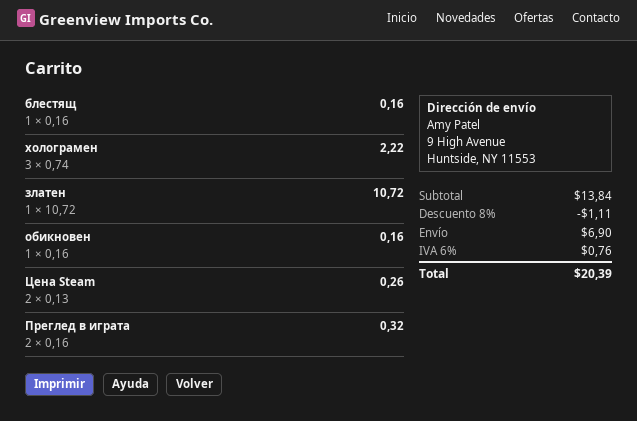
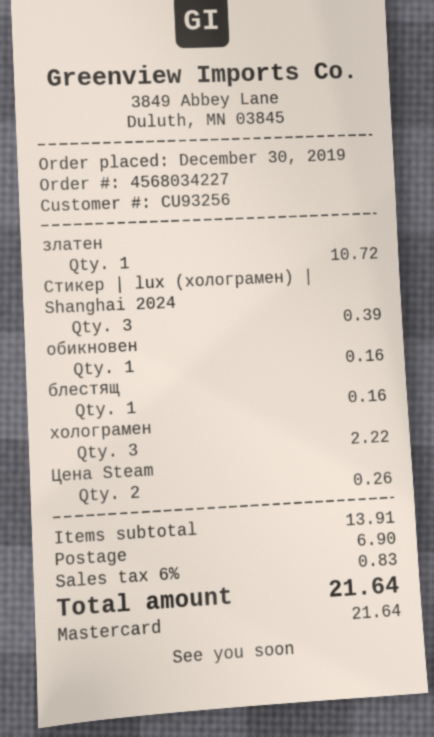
Преглед в играта: 2 for 0.32 -> none
Стикер | lux (холограмен) | Shanghai 2024: none -> 3 for 0.39
subtotal: 13.84 -> 13.91
discount: 8% = 1.11 -> none
tax: 6% = 0.76 -> 6% = 0.83
total: 20.39 -> 21.64

